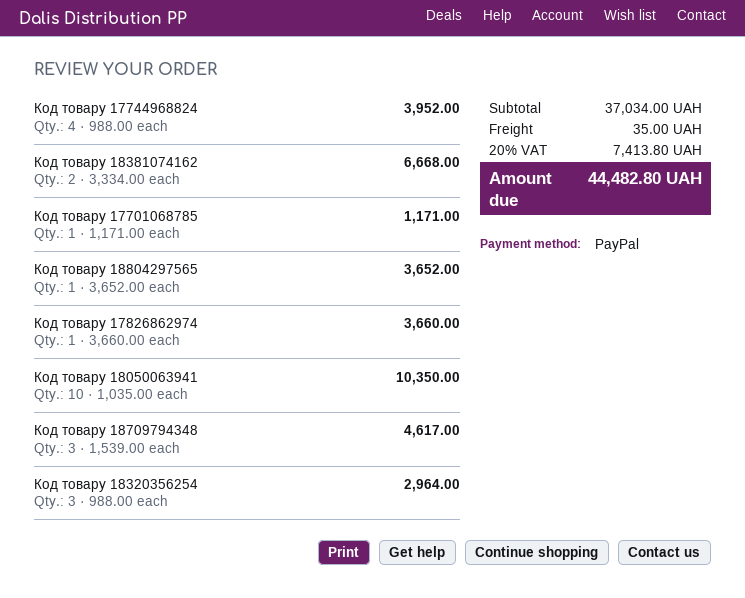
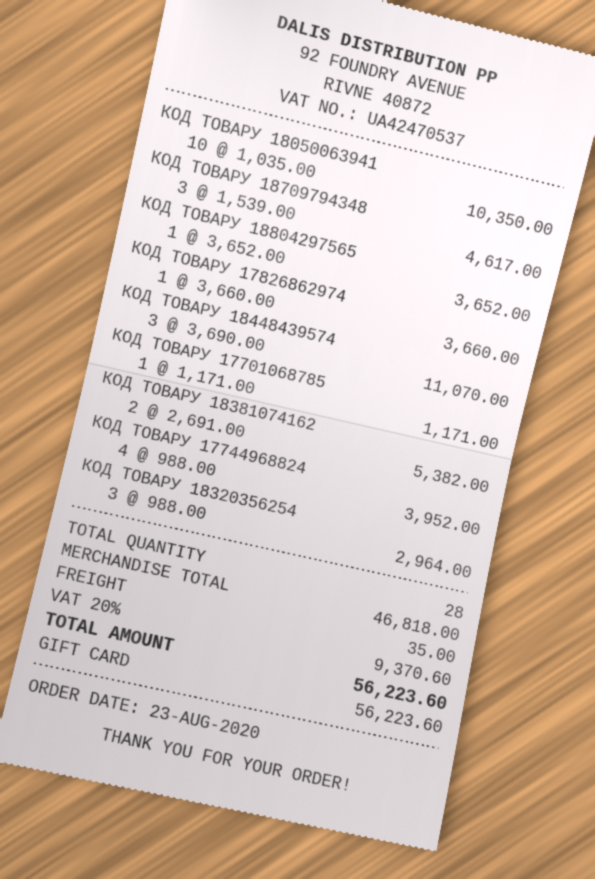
payment method: PayPal -> gift card
Код товару 18381074162: 2 x 3334.00 = 6668.00 -> 2 x 2691.00 = 5382.00
КОД ТОВАРУ 18448439574: none -> 3 x 3690.00 = 11070.00
subtotal: 37034.00 -> 46818.00
tax: 20% = 7413.80 -> 20% = 9370.60
total: 44482.80 -> 56223.60

